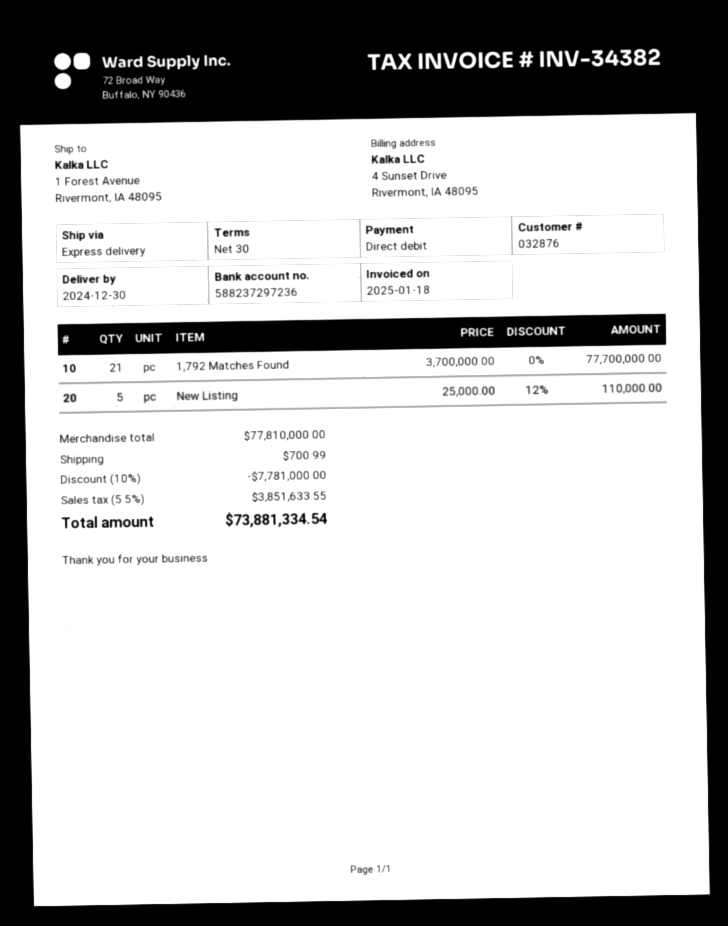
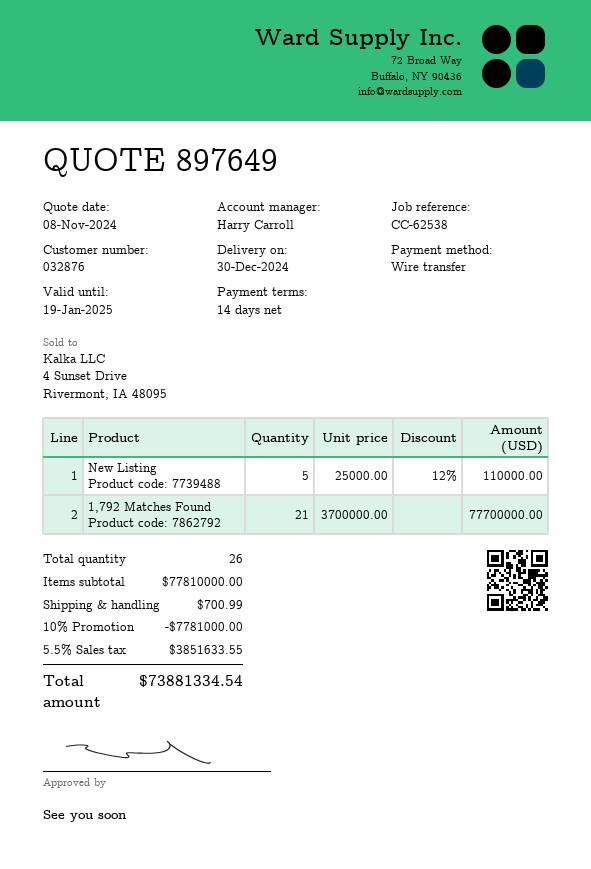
payment terms: 30 days -> 14 days
payment method: direct debit -> bank transfer

